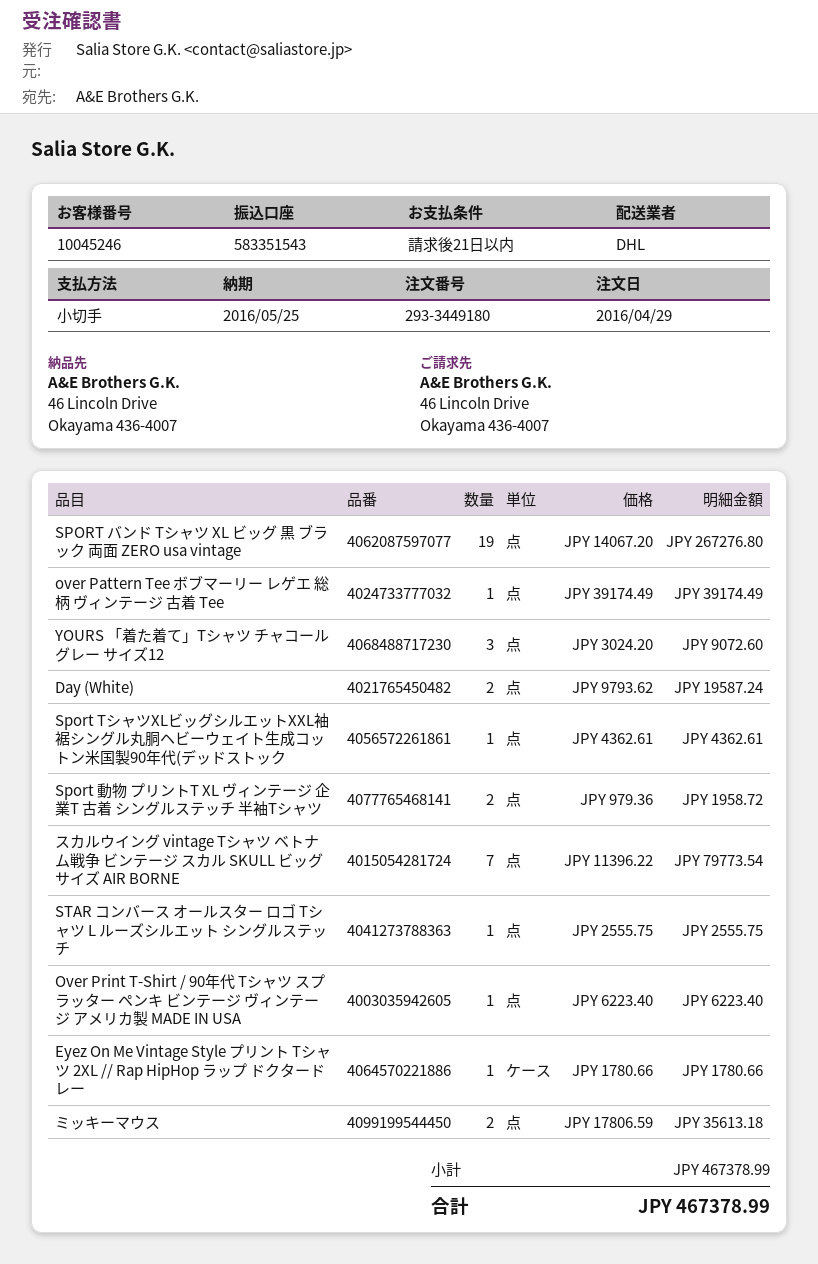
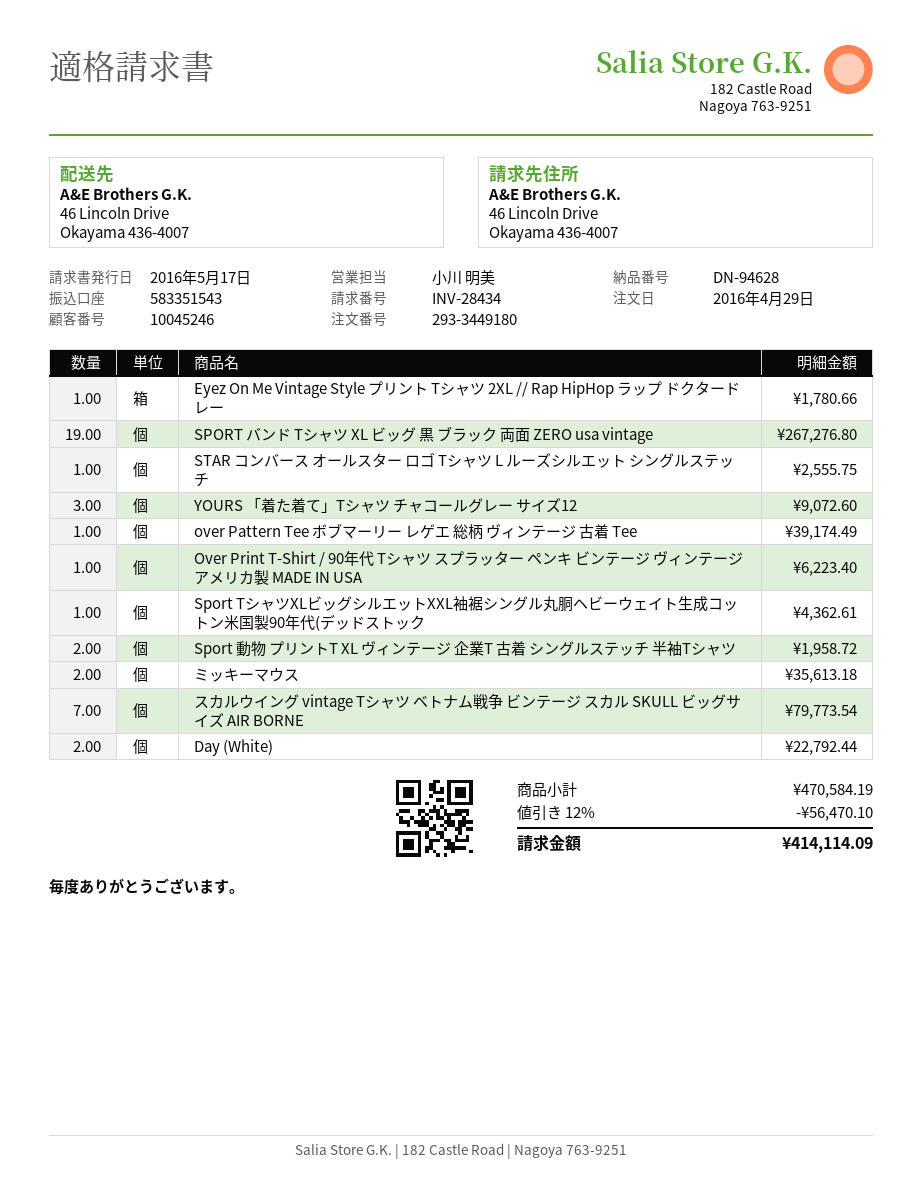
Day (White): 2 for 19587.24 -> 2 for 22792.44
subtotal: 467378.99 -> 470584.19
discount: none -> 12% = 56470.10
total: 467378.99 -> 414114.09

